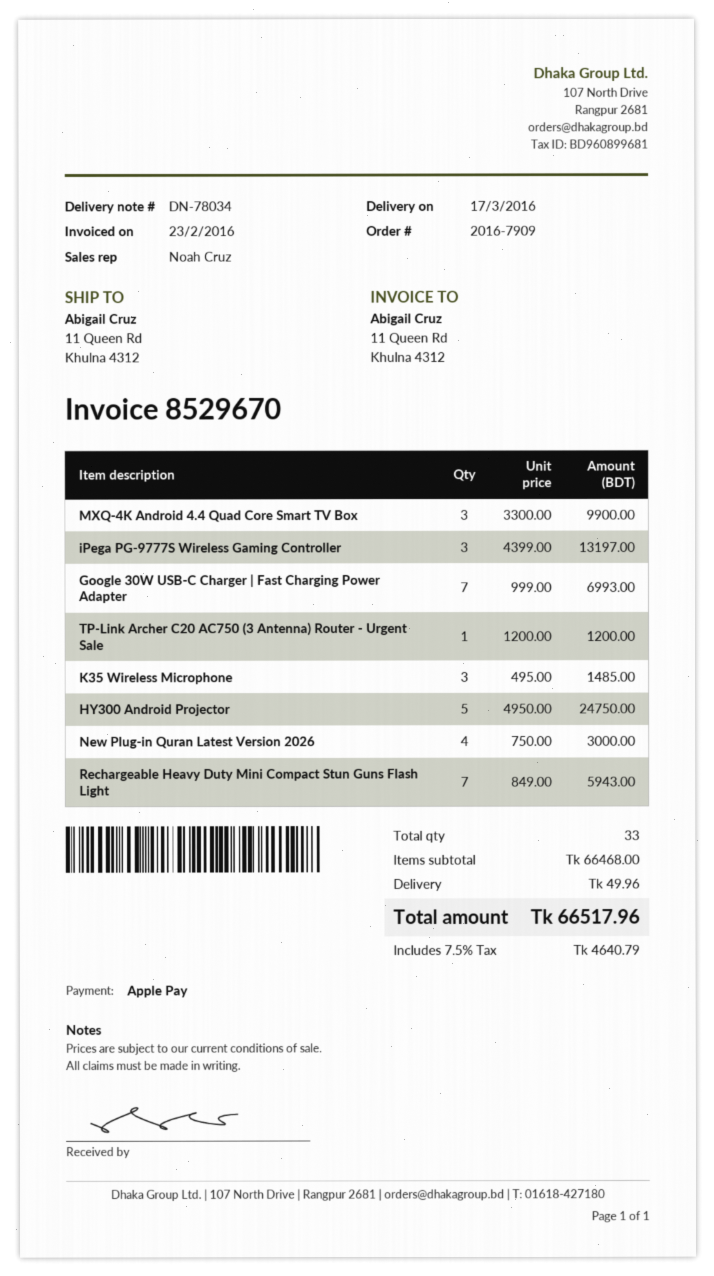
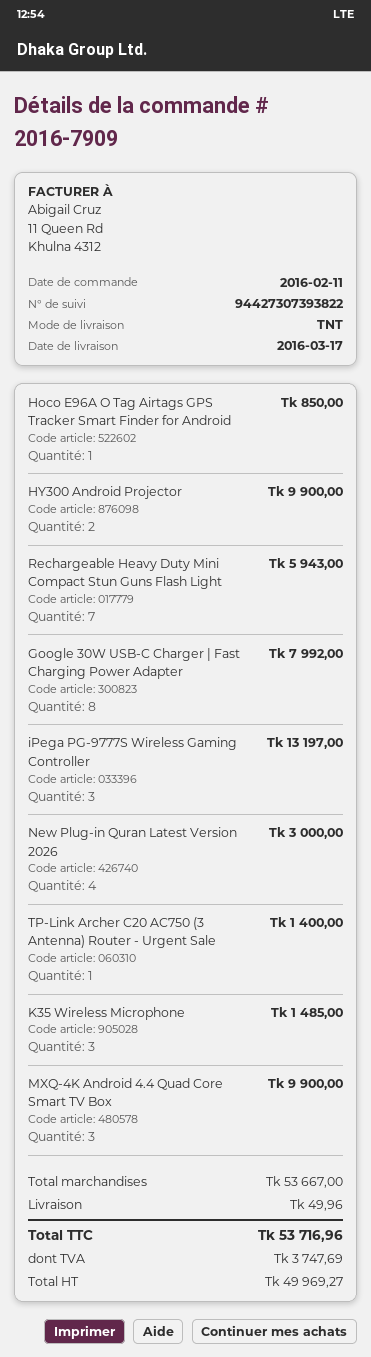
Google 30W USB-C Charger | Fast Charging Power Adapter: 7 for 6993.00 -> 8 for 7992.00
TP-Link Archer C20 AC750 (3 Antenna) Router - Urgent Sale: 1 for 1200.00 -> 1 for 1400.00
HY300 Android Projector: 5 for 24750.00 -> 2 for 9900.00
Hoco E96A O Tag Airtags GPS Tracker Smart Finder for Android: none -> 1 for 850.00
subtotal: 66468.00 -> 53667.00
tax: 4640.79 -> 3747.69
total: 66517.96 -> 53716.96

